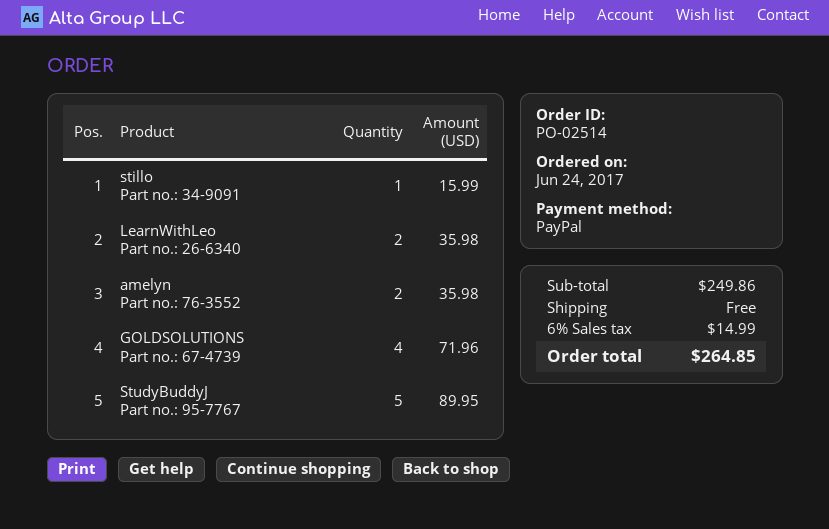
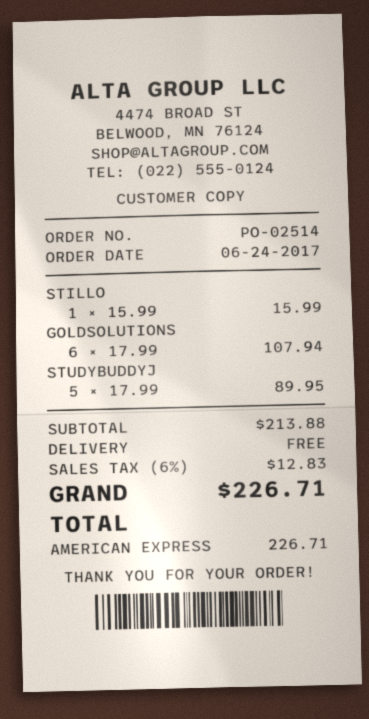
payment method: PayPal -> American Express
LearnWithLeo: 2 for 35.98 -> none
amelyn: 2 for 35.98 -> none
GOLDSOLUTIONS: 4 for 71.96 -> 6 for 107.94
subtotal: 249.86 -> 213.88
tax: 6% = 14.99 -> 6% = 12.83
total: 264.85 -> 226.71

